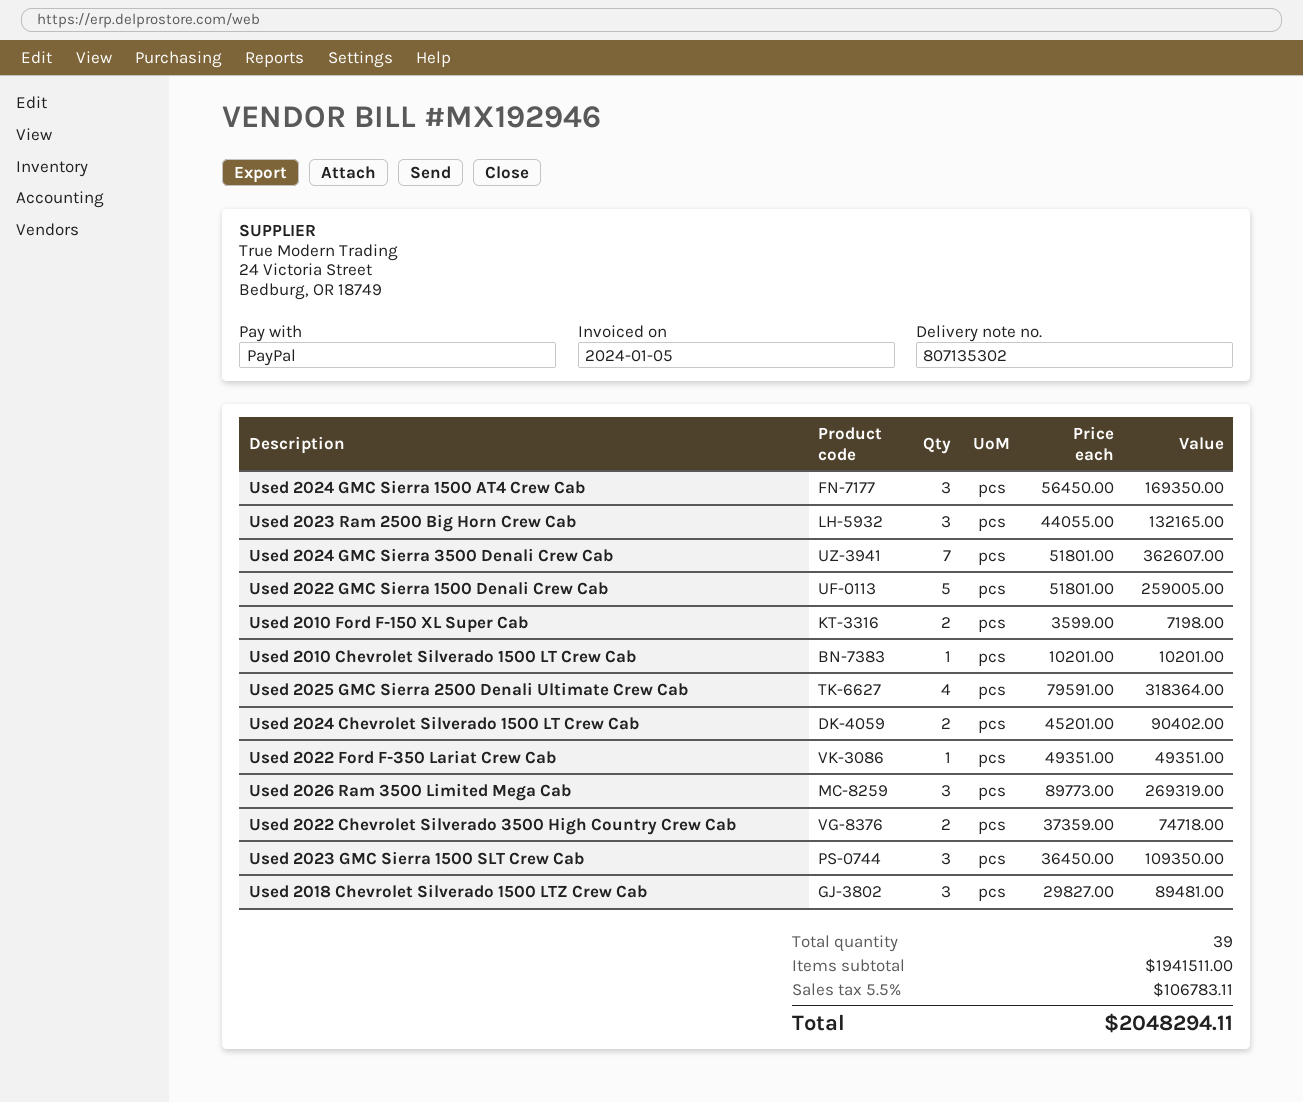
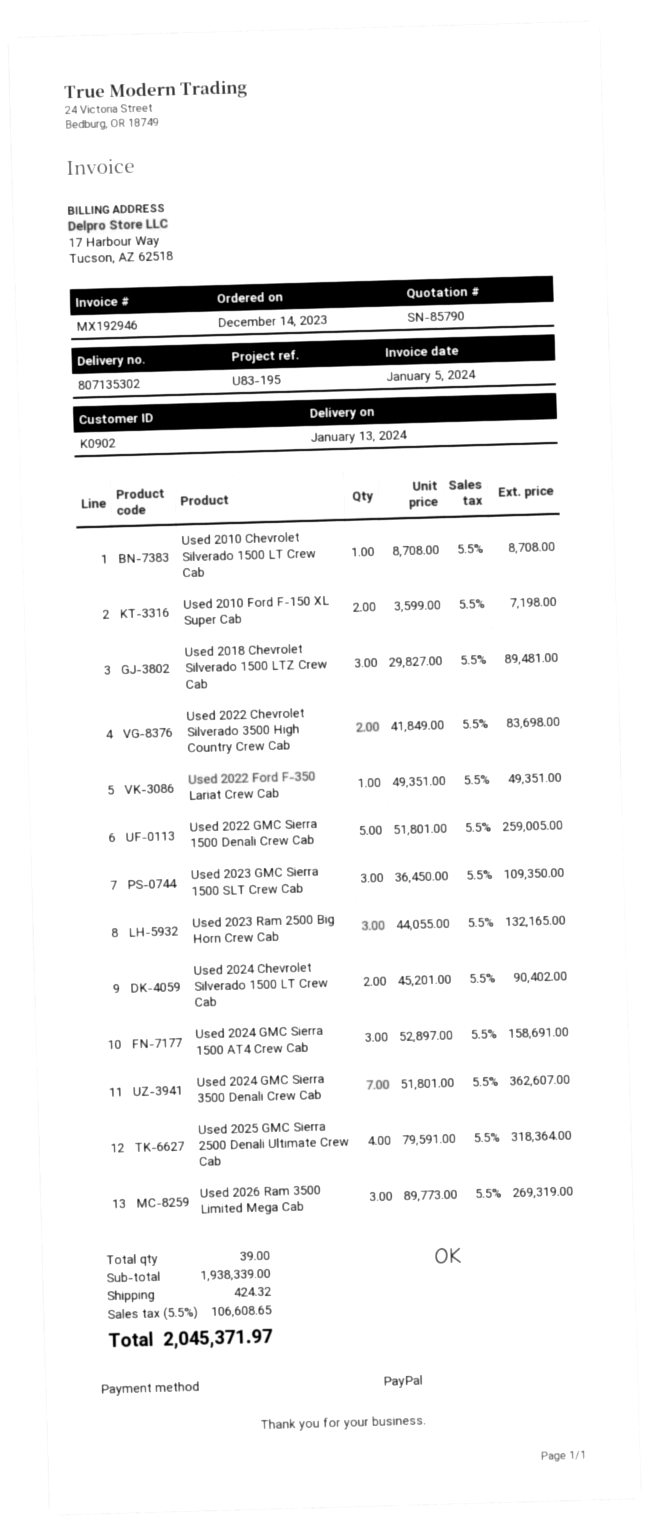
Used 2024 GMC Sierra 1500 AT4 Crew Cab: 3 x 56450.00 = 169350.00 -> 3 x 52897.00 = 158691.00
Used 2010 Chevrolet Silverado 1500 LT Crew Cab: 1 x 10201.00 = 10201.00 -> 1 x 8708.00 = 8708.00
Used 2022 Chevrolet Silverado 3500 High Country Crew Cab: 2 x 37359.00 = 74718.00 -> 2 x 41849.00 = 83698.00
subtotal: 1941511.00 -> 1938339.00
shipping: none -> 424.32
tax: 5.5% = 106783.11 -> 5.5% = 106608.65
total: 2048294.11 -> 2045371.97

